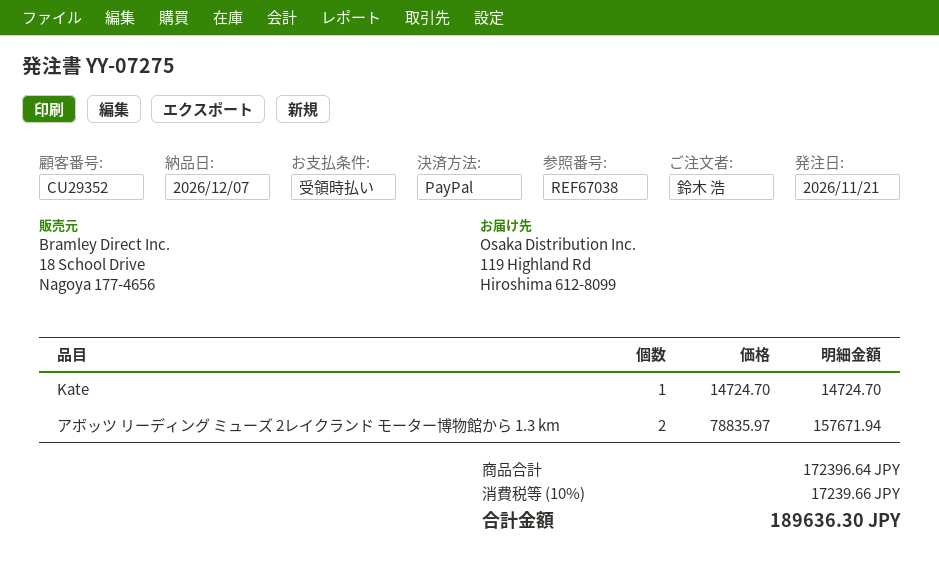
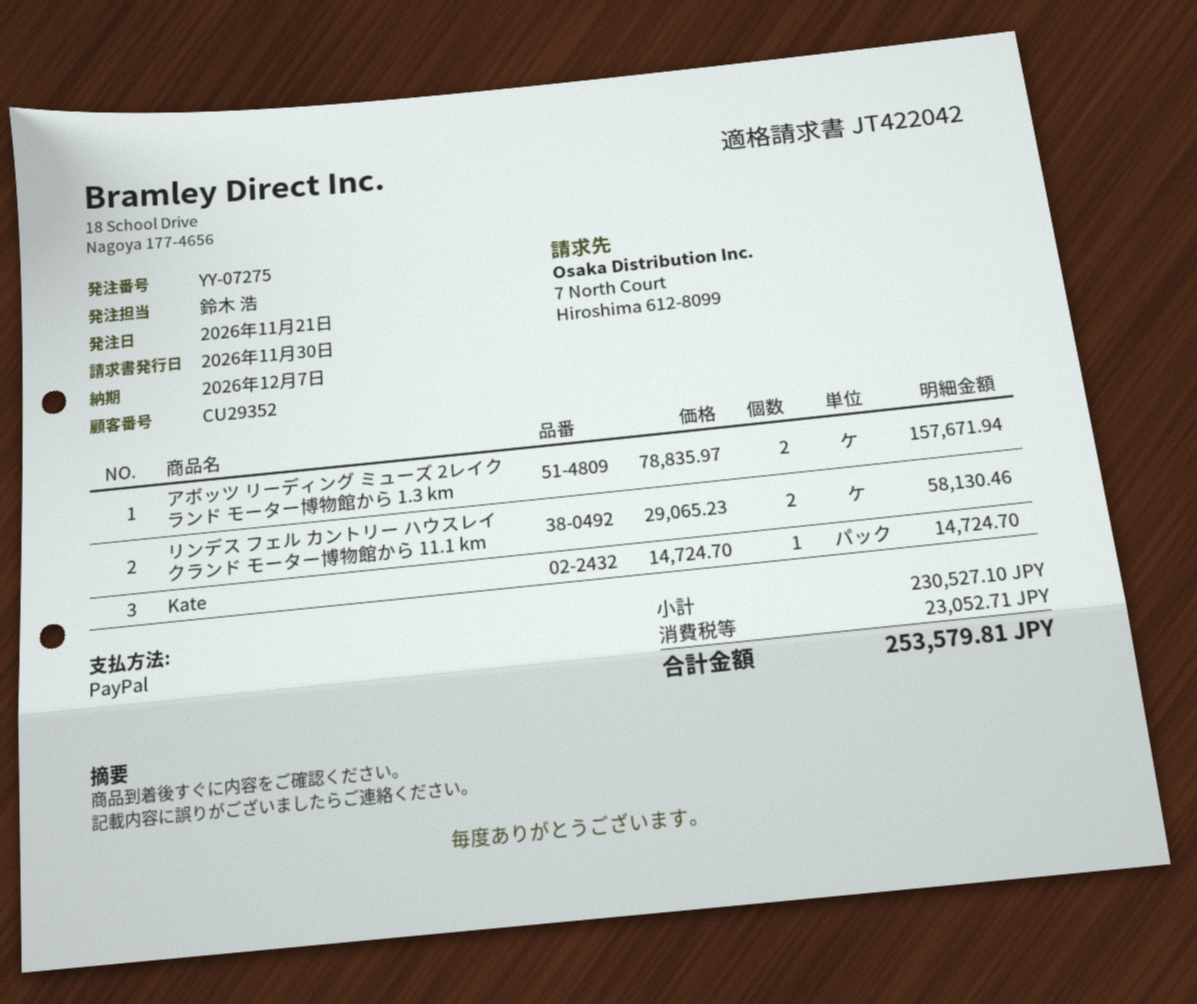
リンデス フェル カントリー ハウスレイクランド モーター博物館から 11.1 km: none -> 2 x 29065.23 = 58130.46
subtotal: 172396.64 -> 230527.10
tax: 17239.66 -> 23052.71
total: 189636.30 -> 253579.81

